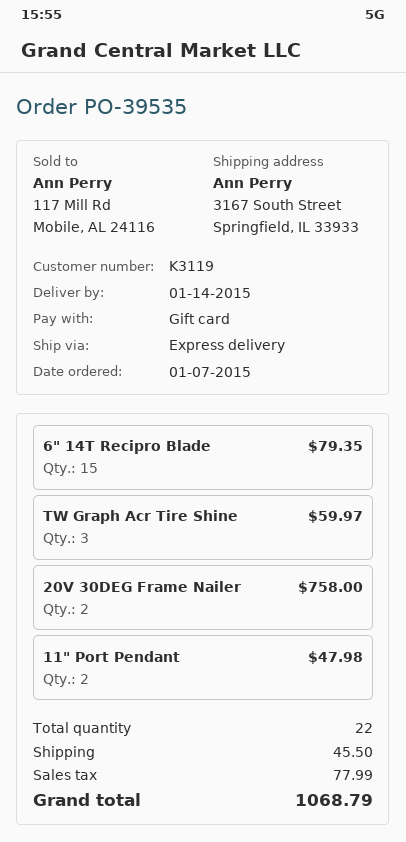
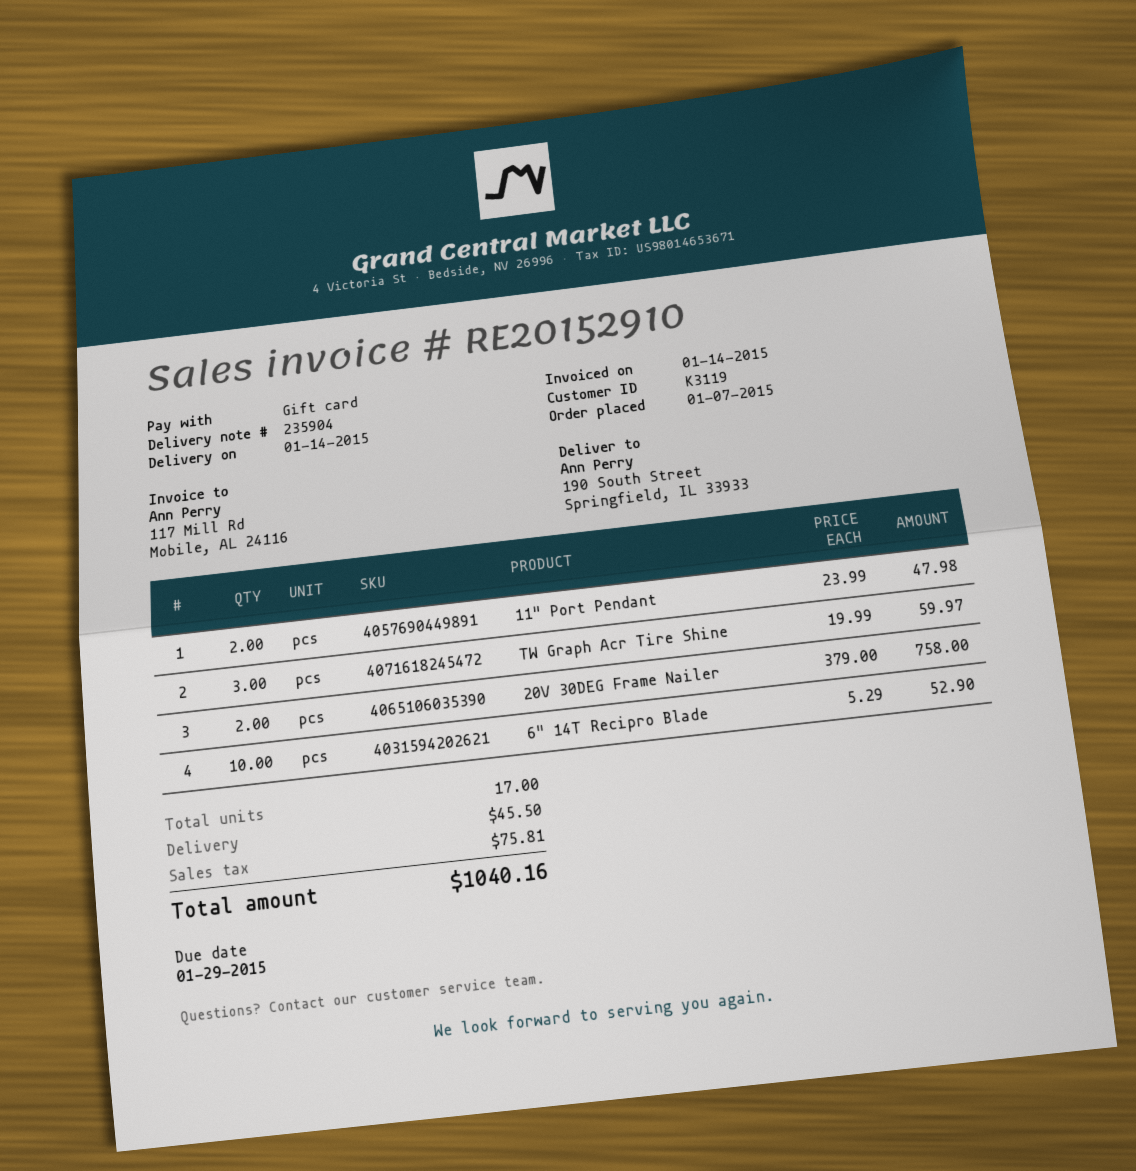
ship to: 3167 South Street, Springfield, IL 33933 -> 190 South Street, Springfield, IL 33933
6" 14T Recipro Blade: 15 for 79.35 -> 10 for 52.90
total quantity: 22 -> 17
tax: 77.99 -> 75.81
total: 1068.79 -> 1040.16

